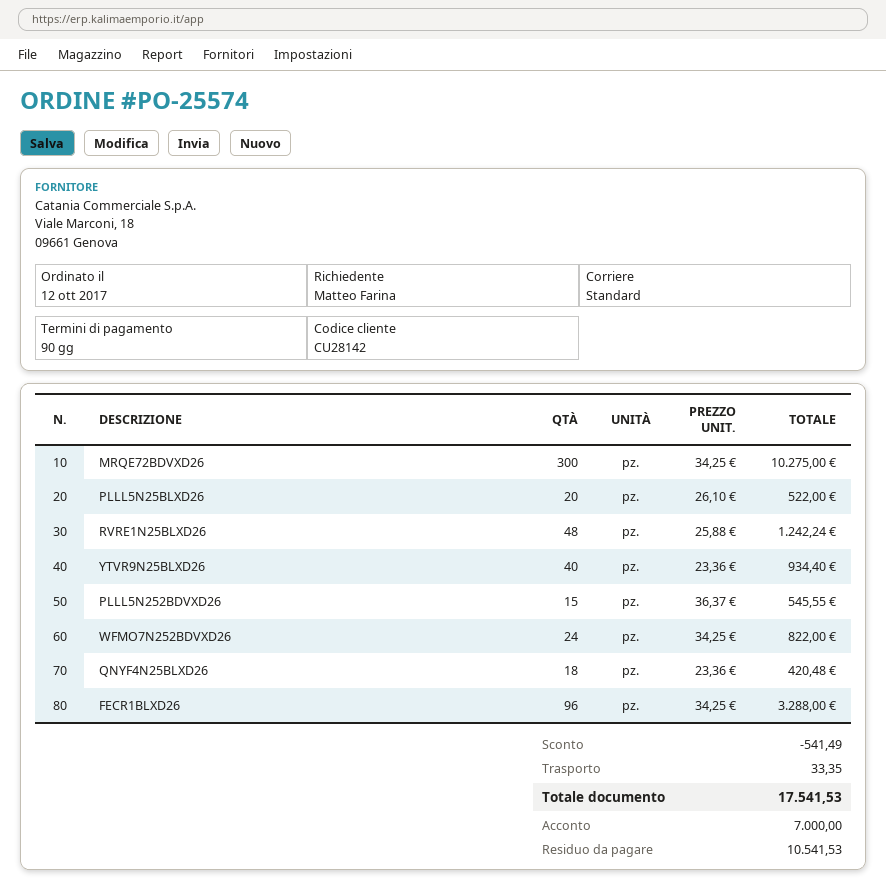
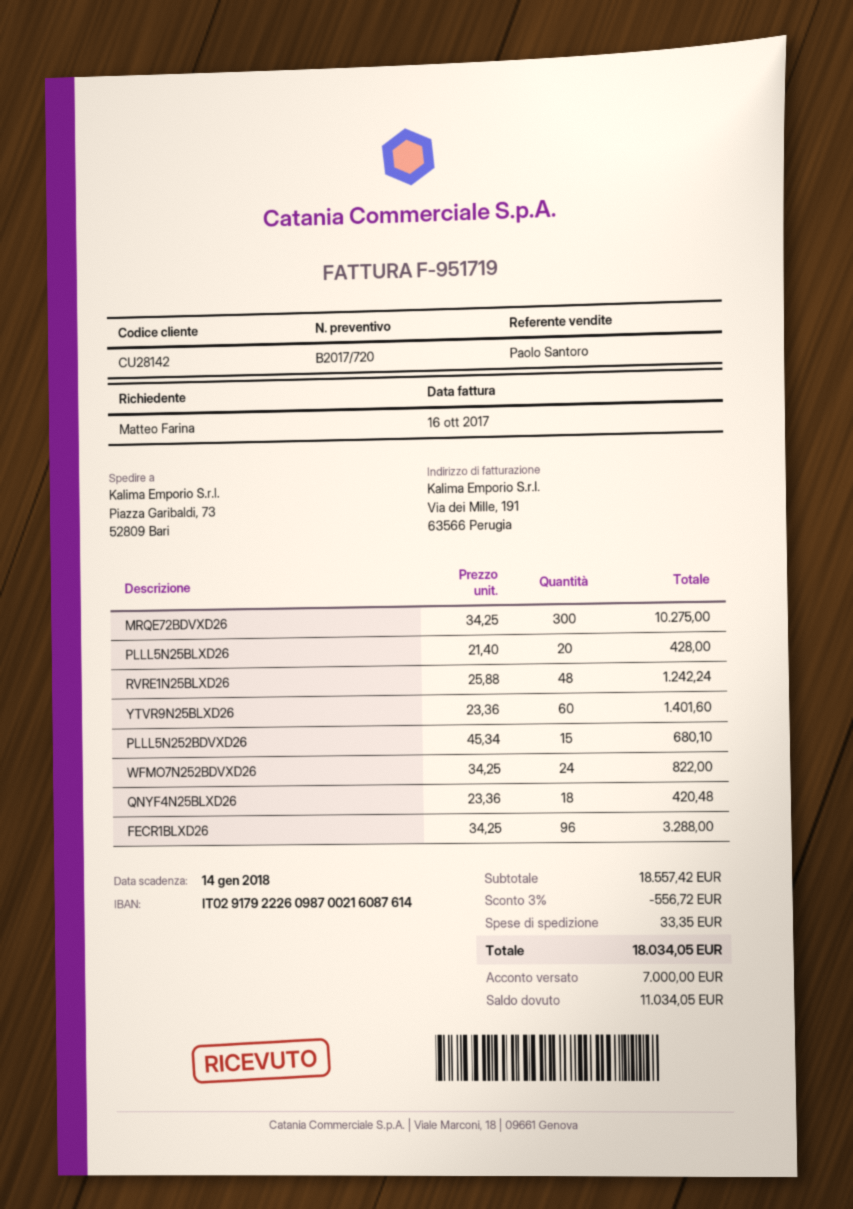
PLLL5N25BLXD26: 20 x 26.10 = 522.00 -> 20 x 21.40 = 428.00
YTVR9N25BLXD26: 40 x 23.36 = 934.40 -> 60 x 23.36 = 1401.60
PLLL5N252BDVXD26: 15 x 36.37 = 545.55 -> 15 x 45.34 = 680.10
discount: 541.49 -> 556.72
total: 17541.53 -> 18034.05
balance: 10541.53 -> 11034.05

